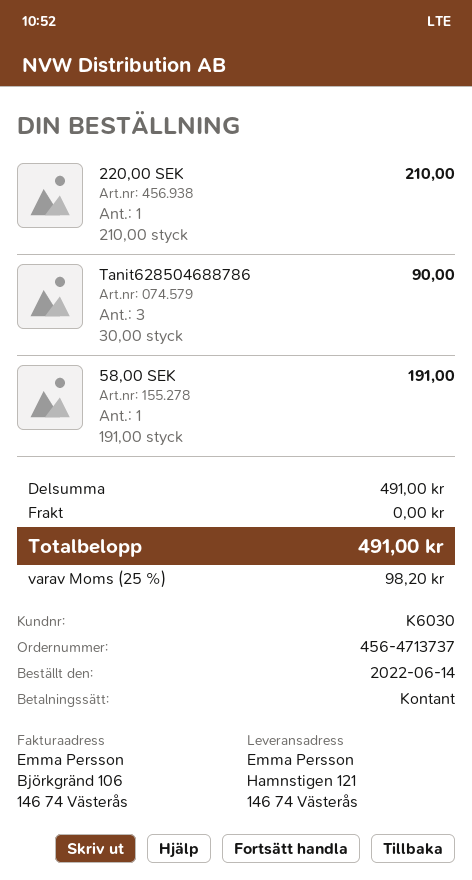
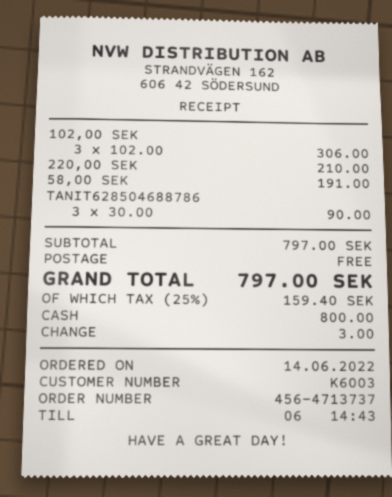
customer number: K6030 -> K6003
102,00 SEK: none -> 3 x 102.00 = 306.00
subtotal: 491.00 -> 797.00
tax: 25% = 98.20 -> 25% = 159.40
total: 491.00 -> 797.00

